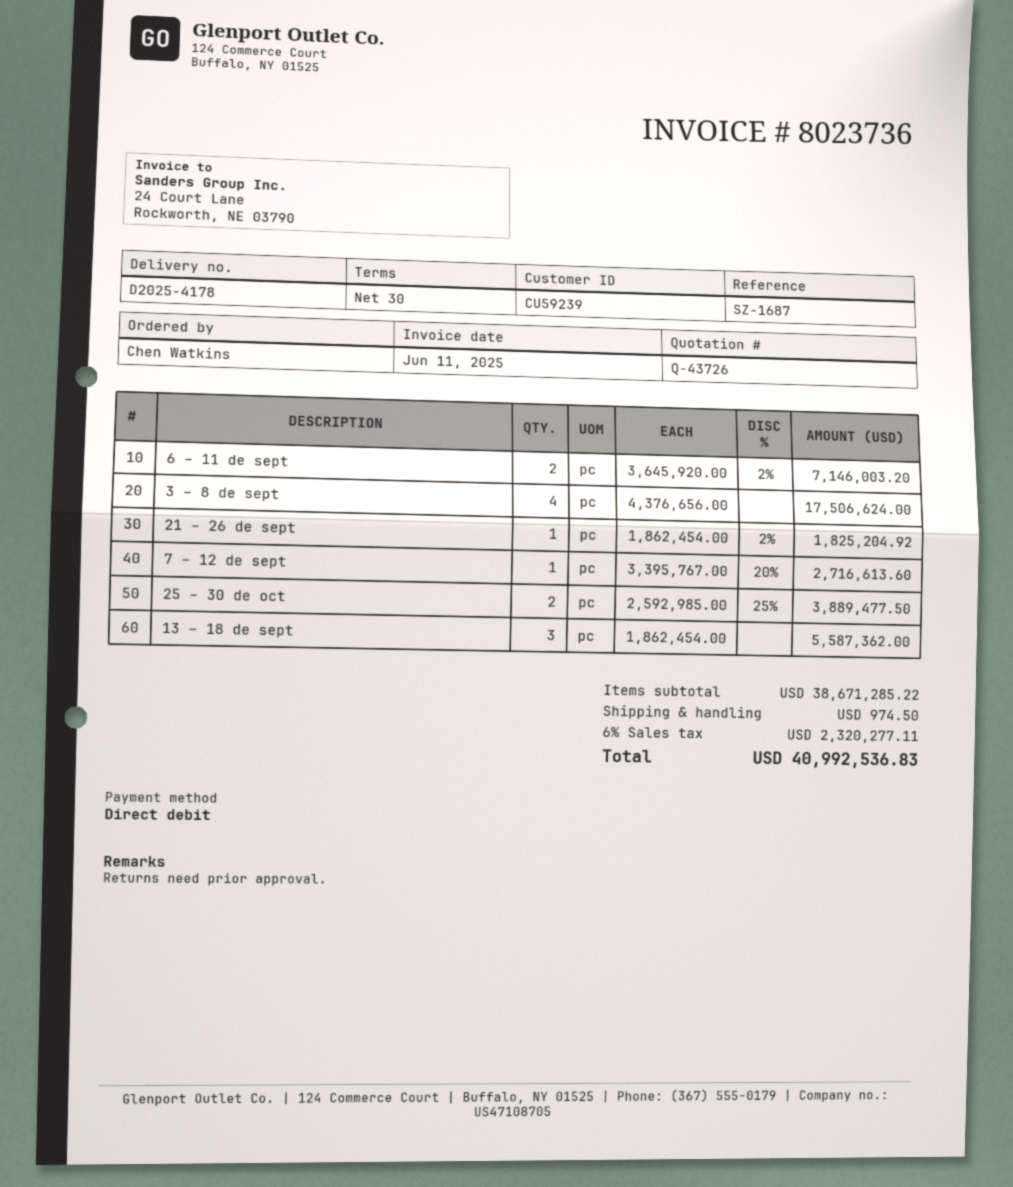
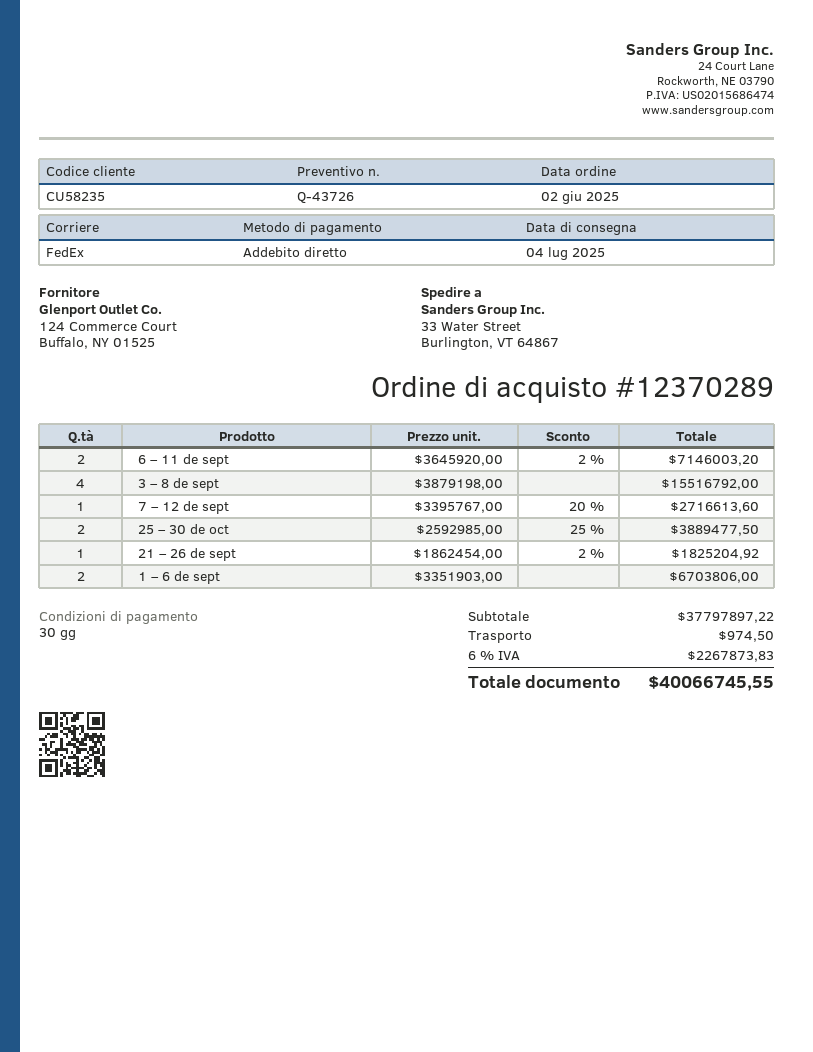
customer number: CU59239 -> CU58235
3 – 8 de sept: 4 x 4376656.00 = 17506624.00 -> 4 x 3879198.00 = 15516792.00
13 – 18 de sept: 3 x 1862454.00 = 5587362.00 -> none
1 – 6 de sept: none -> 2 x 3351903.00 = 6703806.00
subtotal: 38671285.22 -> 37797897.22
tax: 6% = 2320277.11 -> 6% = 2267873.83
total: 40992536.83 -> 40066745.55

